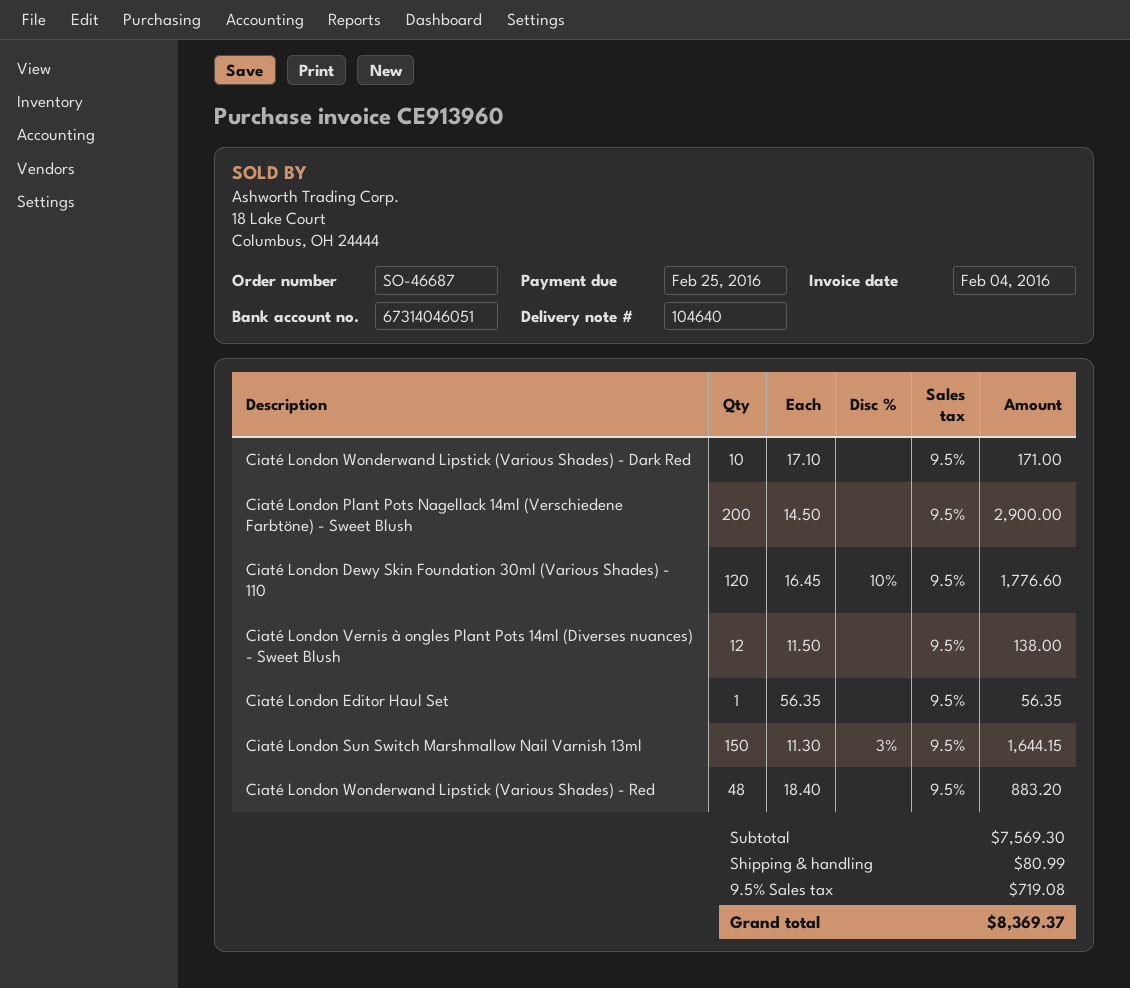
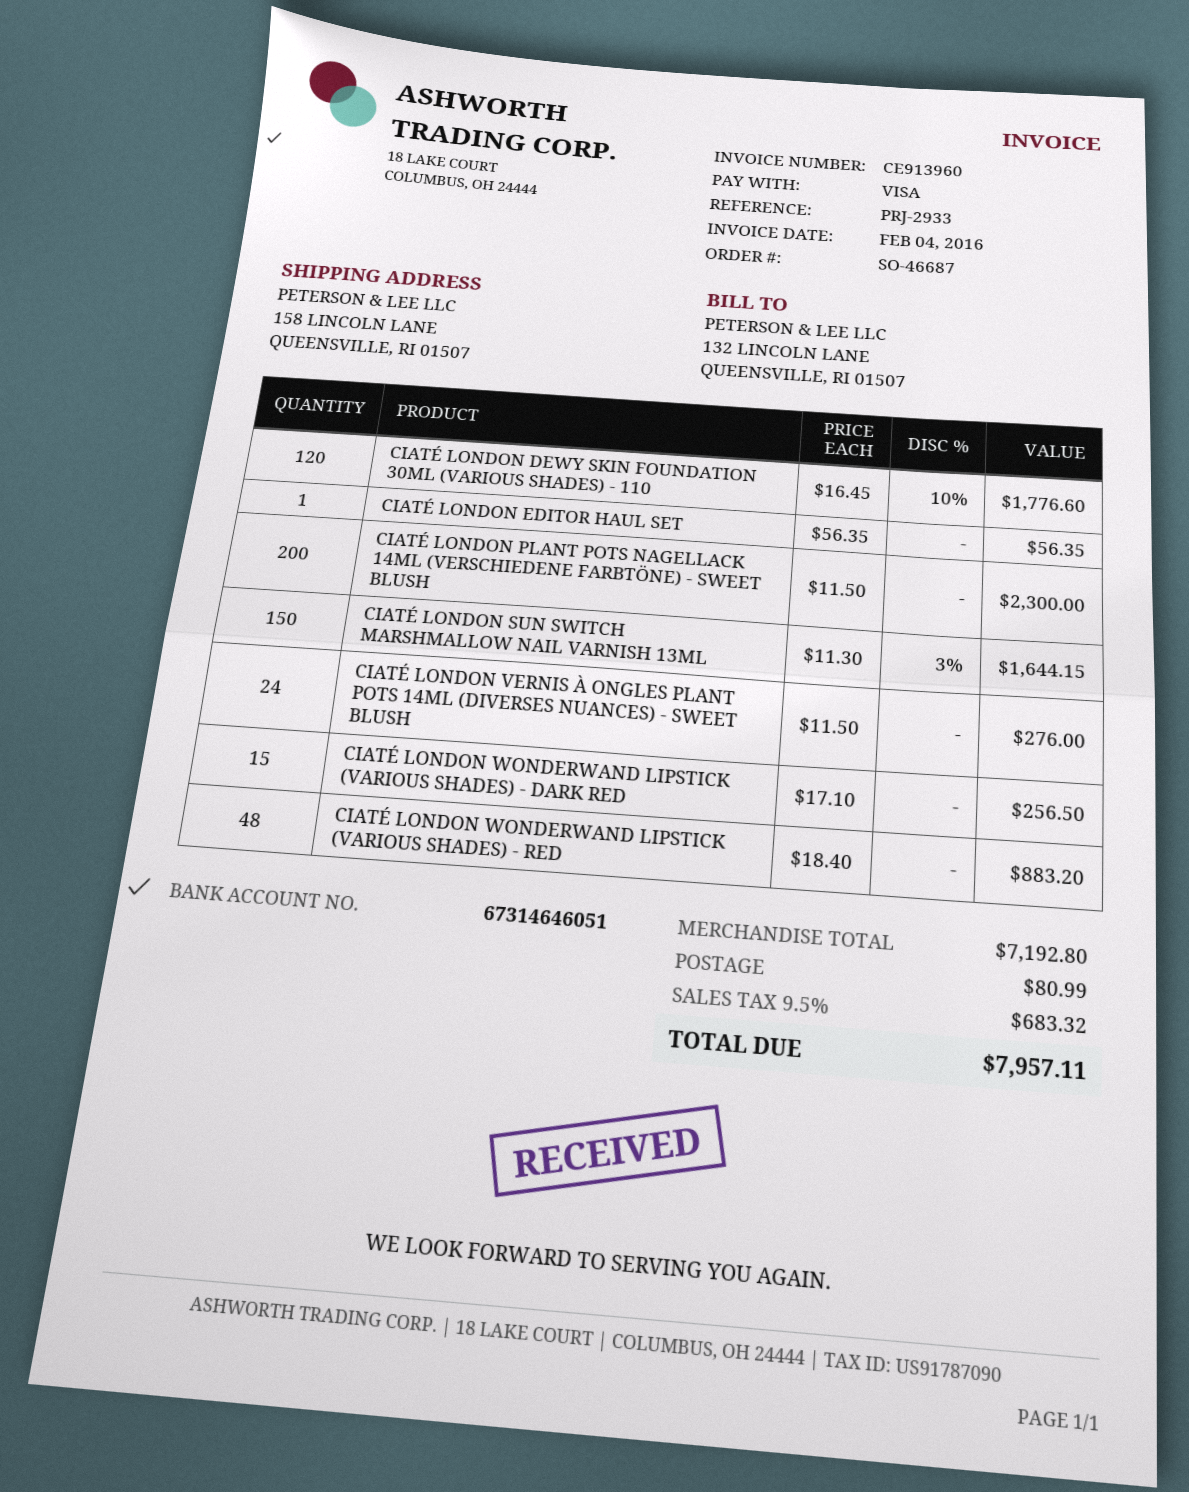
bank account: 67314046051 -> 67314646051
Ciaté London Wonderwand Lipstick (Various Shades) - Dark Red: 10 x 17.10 = 171.00 -> 15 x 17.10 = 256.50
Ciaté London Plant Pots Nagellack 14ml (Verschiedene Farbtöne) - Sweet Blush: 200 x 14.50 = 2900.00 -> 200 x 11.50 = 2300.00
Ciaté London Vernis à ongles Plant Pots 14ml (Diverses nuances) - Sweet Blush: 12 x 11.50 = 138.00 -> 24 x 11.50 = 276.00
subtotal: 7569.30 -> 7192.80
tax: 9.5% = 719.08 -> 9.5% = 683.32
total: 8369.37 -> 7957.11

